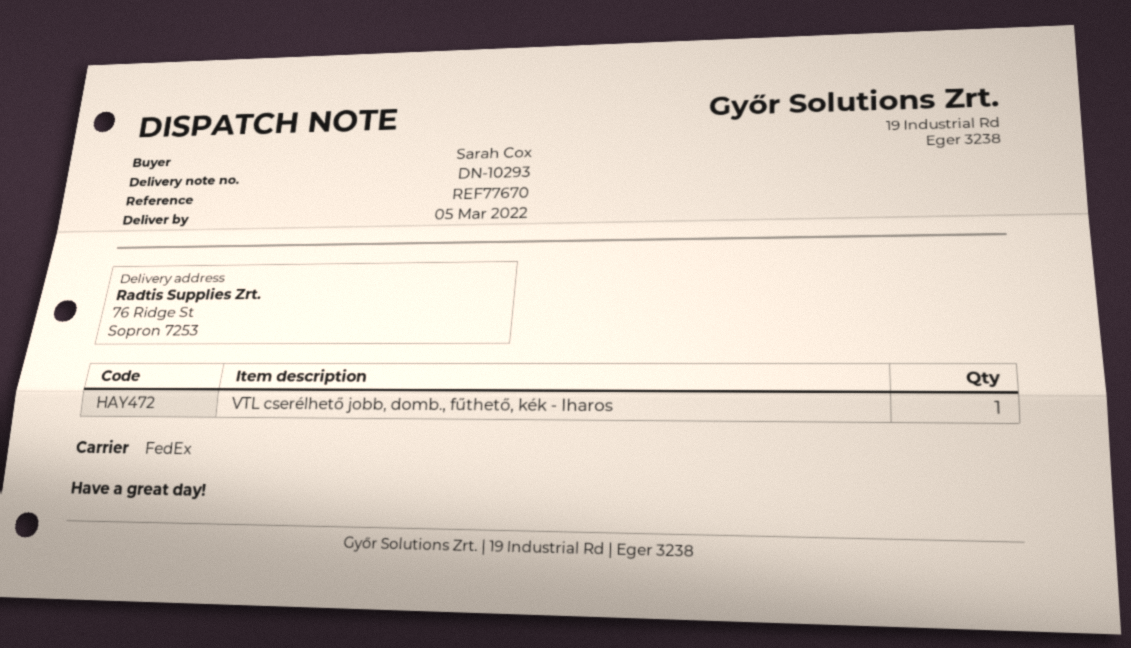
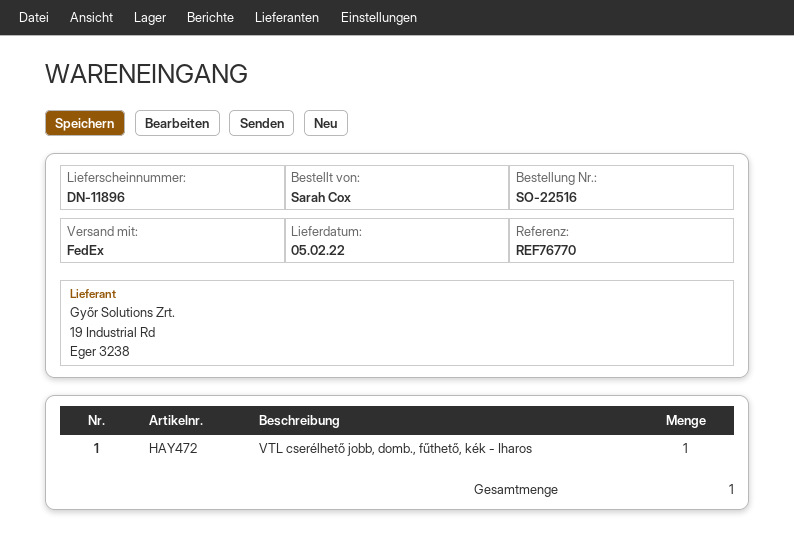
delivery note number: DN-10293 -> DN-11896
delivery date: 2022-03-05 -> 2022-02-05
reference: REF77670 -> REF76770

